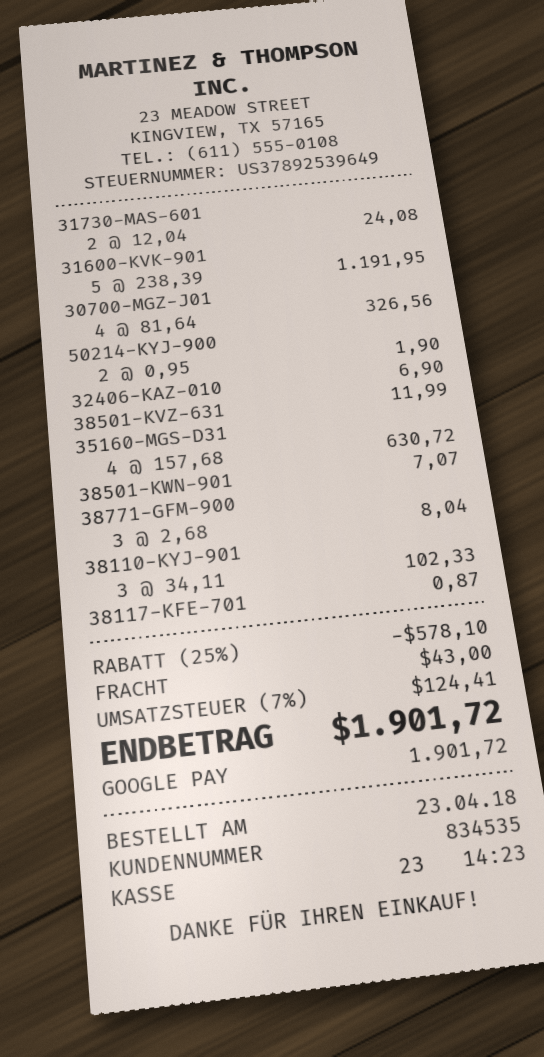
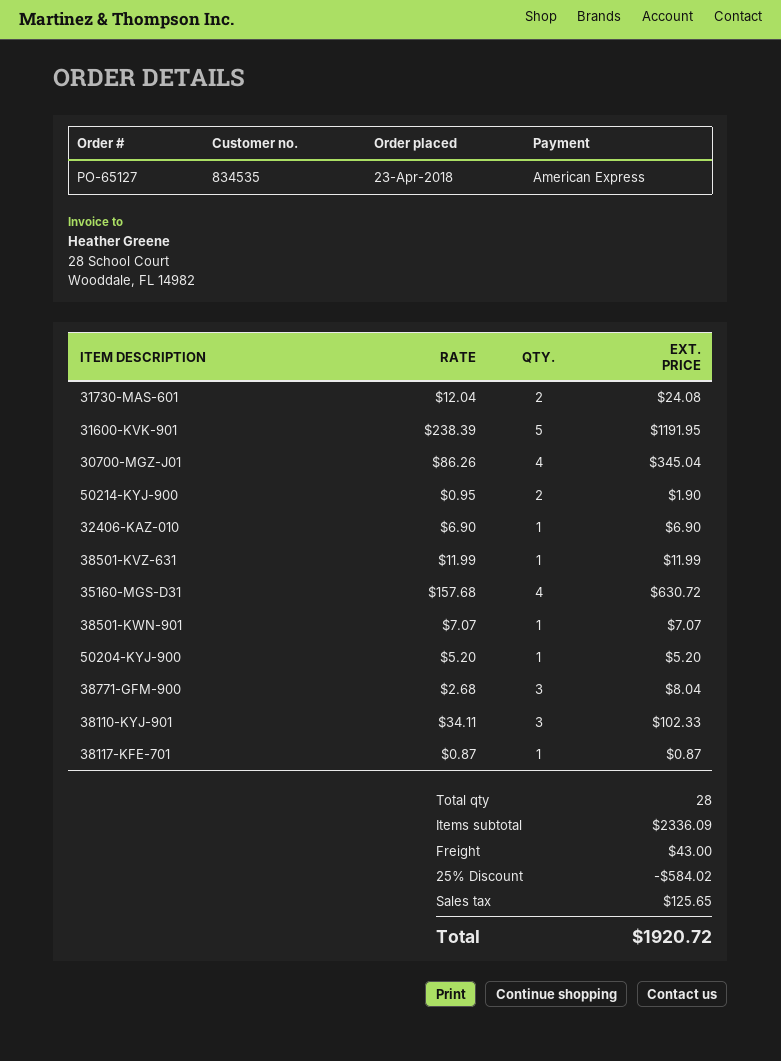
payment method: Google Pay -> American Express
30700-MGZ-J01: 4 x 81.64 = 326.56 -> 4 x 86.26 = 345.04
50204-KYJ-900: none -> 1 x 5.20 = 5.20
discount: 25% = 578.10 -> 25% = 584.02
tax: 124.41 -> 125.65
total: 1901.72 -> 1920.72

